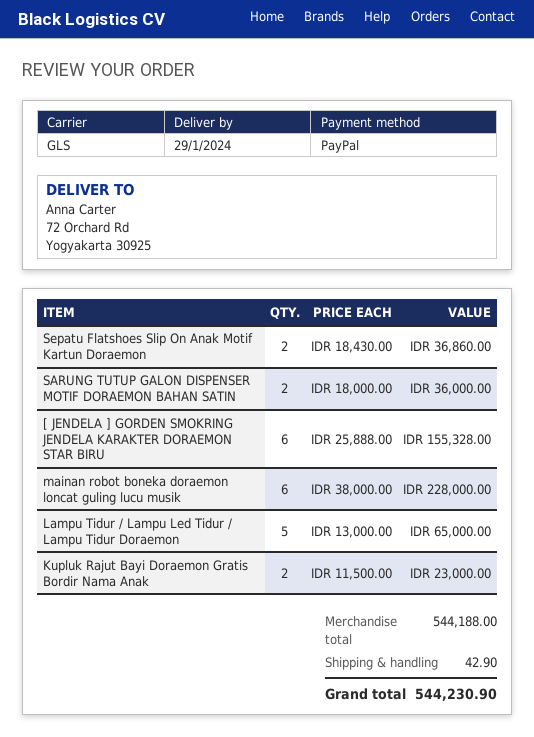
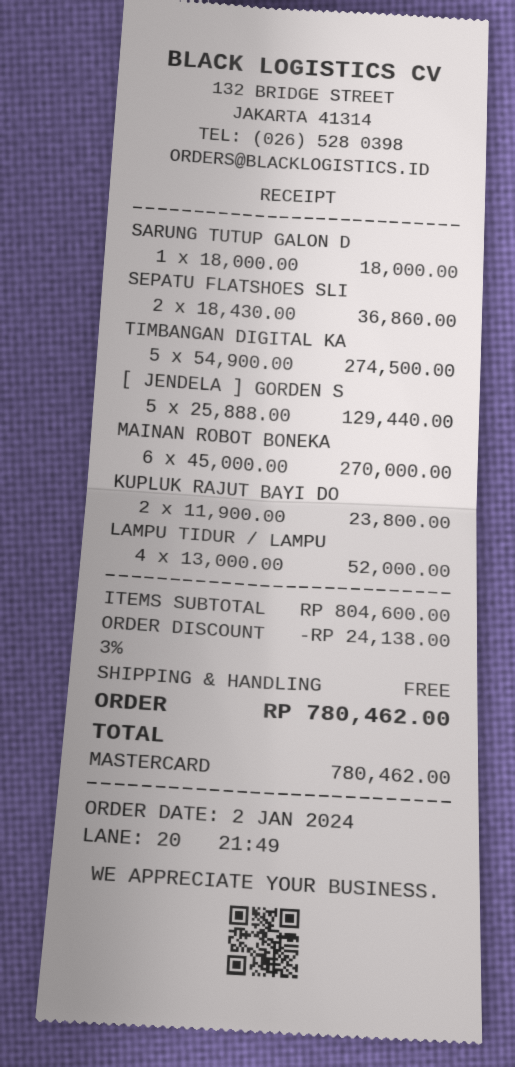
payment method: PayPal -> Mastercard
SARUNG TUTUP GALON DISPENSER MOTIF DORAEMON BAHAN SATIN: 2 x 18000.00 = 36000.00 -> 1 x 18000.00 = 18000.00
[ JENDELA ] GORDEN SMOKRING JENDELA KARAKTER DORAEMON STAR BIRU: 6 x 25888.00 = 155328.00 -> 5 x 25888.00 = 129440.00
mainan robot boneka doraemon loncat guling lucu musik: 6 x 38000.00 = 228000.00 -> 6 x 45000.00 = 270000.00
Lampu Tidur / Lampu Led Tidur / Lampu Tidur Doraemon: 5 x 13000.00 = 65000.00 -> 4 x 13000.00 = 52000.00
Kupluk Rajut Bayi Doraemon Gratis Bordir Nama Anak: 2 x 11500.00 = 23000.00 -> 2 x 11900.00 = 23800.00
TIMBANGAN DIGITAL KA: none -> 5 x 54900.00 = 274500.00
subtotal: 544188.00 -> 804600.00
discount: none -> 3% = 24138.00
shipping: 42.90 -> 0.00
total: 544230.90 -> 780462.00

